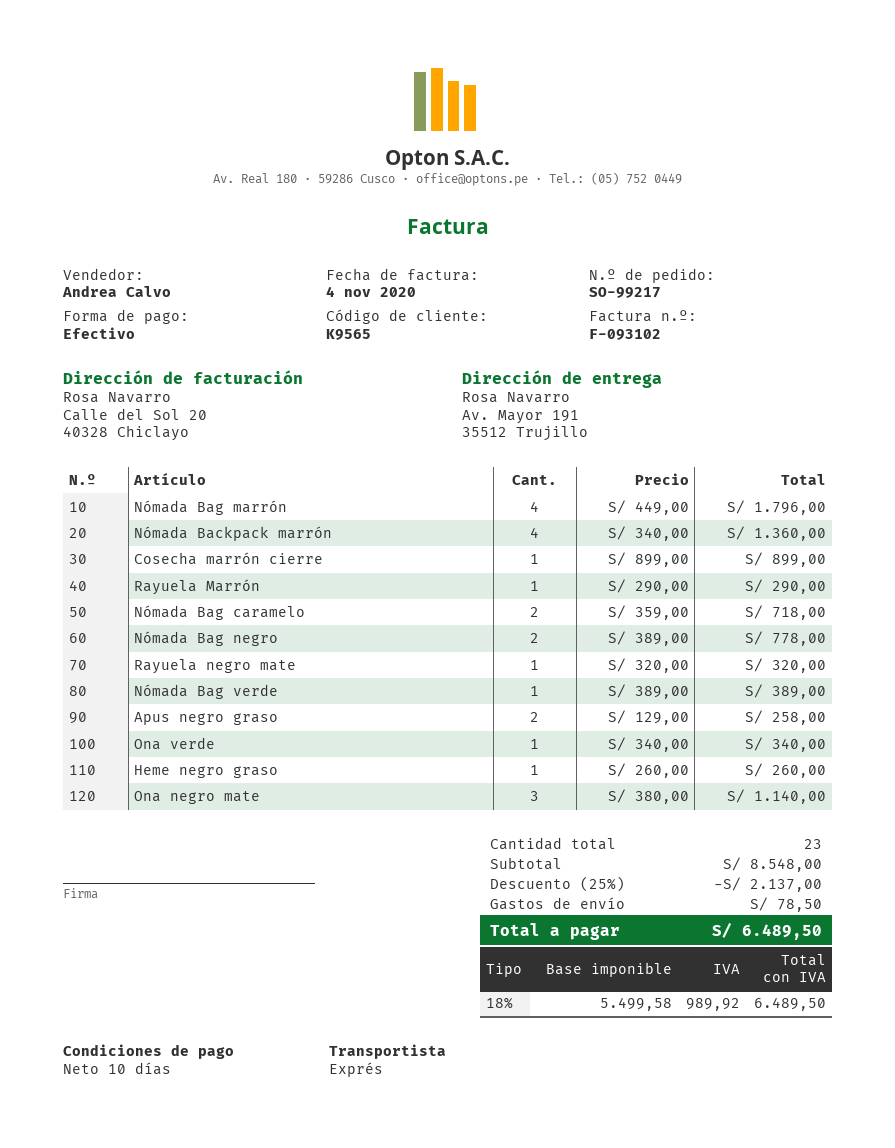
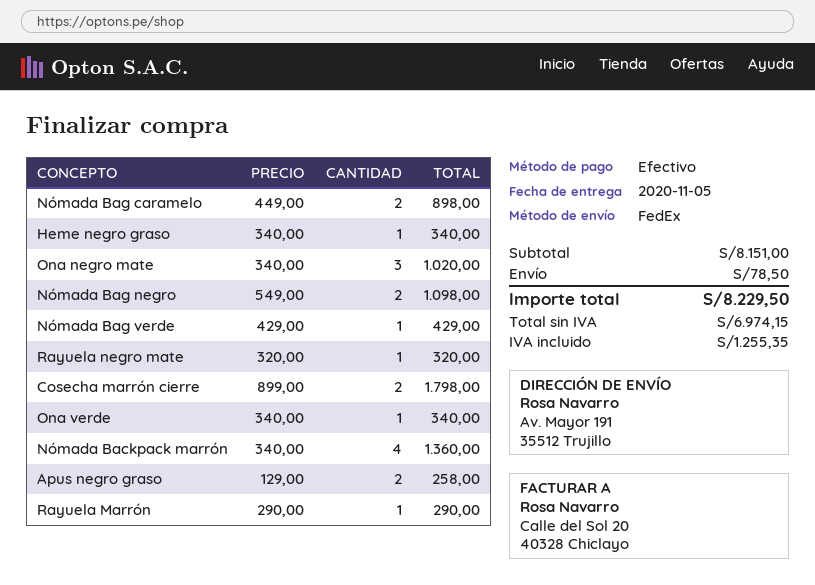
shipping method: express -> FedEx
Nómada Bag marrón: 4 x 449.00 = 1796.00 -> none
Cosecha marrón cierre: 1 x 899.00 = 899.00 -> 2 x 899.00 = 1798.00
Nómada Bag caramelo: 2 x 359.00 = 718.00 -> 2 x 449.00 = 898.00
Nómada Bag negro: 2 x 389.00 = 778.00 -> 2 x 549.00 = 1098.00
Nómada Bag verde: 1 x 389.00 = 389.00 -> 1 x 429.00 = 429.00
Heme negro graso: 1 x 260.00 = 260.00 -> 1 x 340.00 = 340.00
Ona negro mate: 3 x 380.00 = 1140.00 -> 3 x 340.00 = 1020.00
subtotal: 8548.00 -> 8151.00
discount: 25% = 2137.00 -> none
net: 5499.58 -> 6974.15
tax: 989.92 -> 1255.35
total: 6489.50 -> 8229.50

